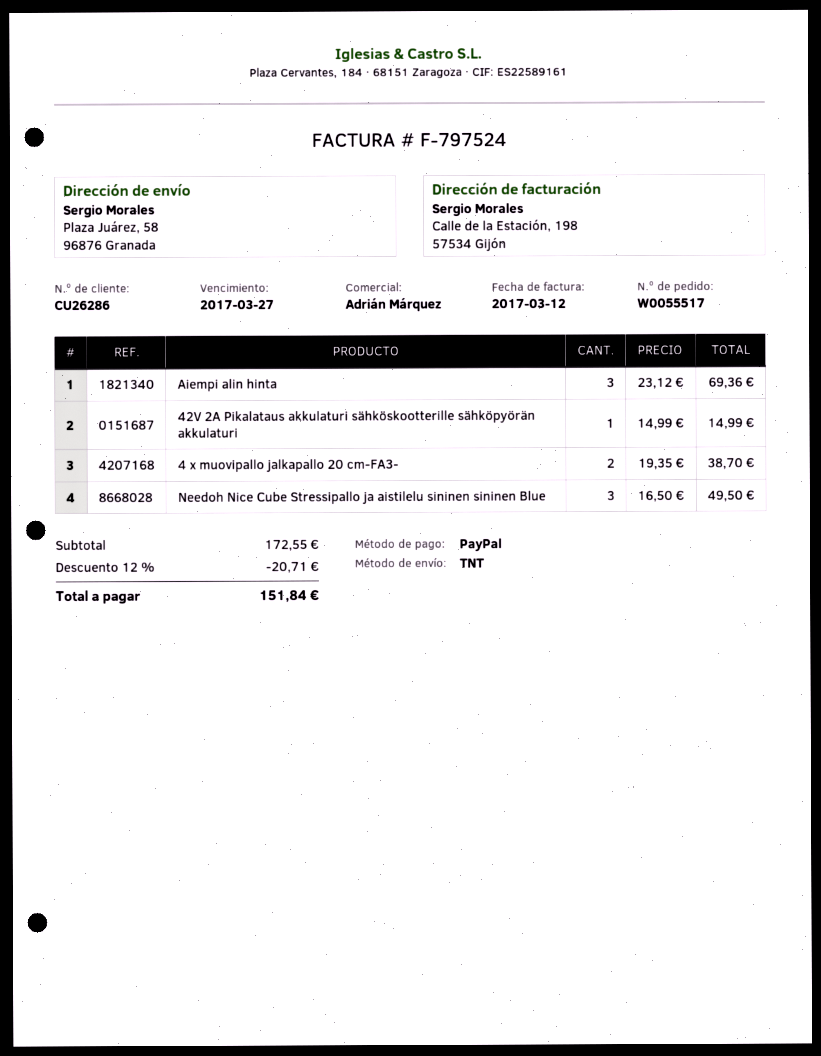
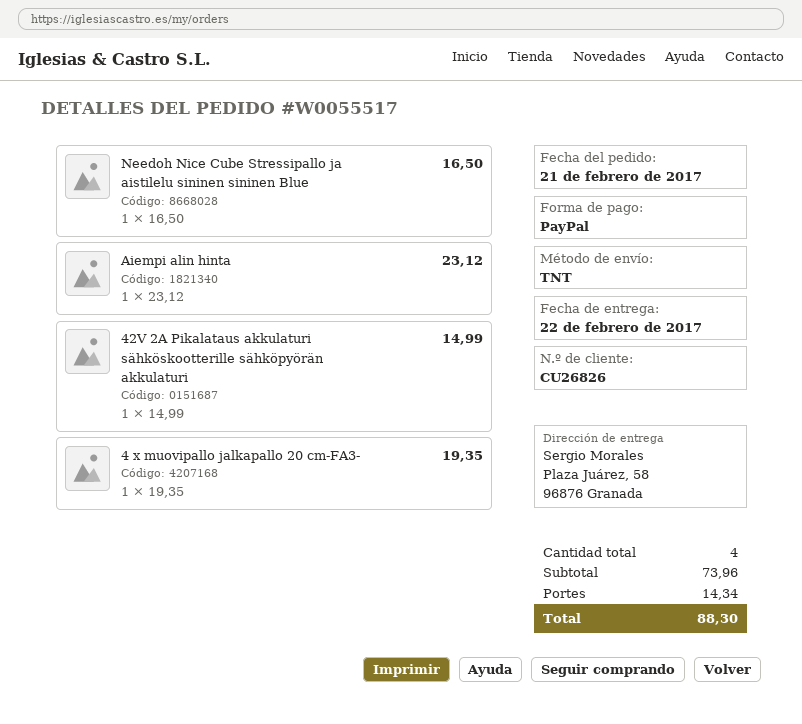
customer number: CU26286 -> CU26826
Aiempi alin hinta: 3 x 23.12 = 69.36 -> 1 x 23.12 = 23.12
4 x muovipallo jalkapallo 20 cm-FA3-: 2 x 19.35 = 38.70 -> 1 x 19.35 = 19.35
Needoh Nice Cube Stressipallo ja aistilelu sininen sininen Blue: 3 x 16.50 = 49.50 -> 1 x 16.50 = 16.50
subtotal: 172.55 -> 73.96
discount: 12% = 20.71 -> none
shipping: none -> 14.34
total: 151.84 -> 88.30

